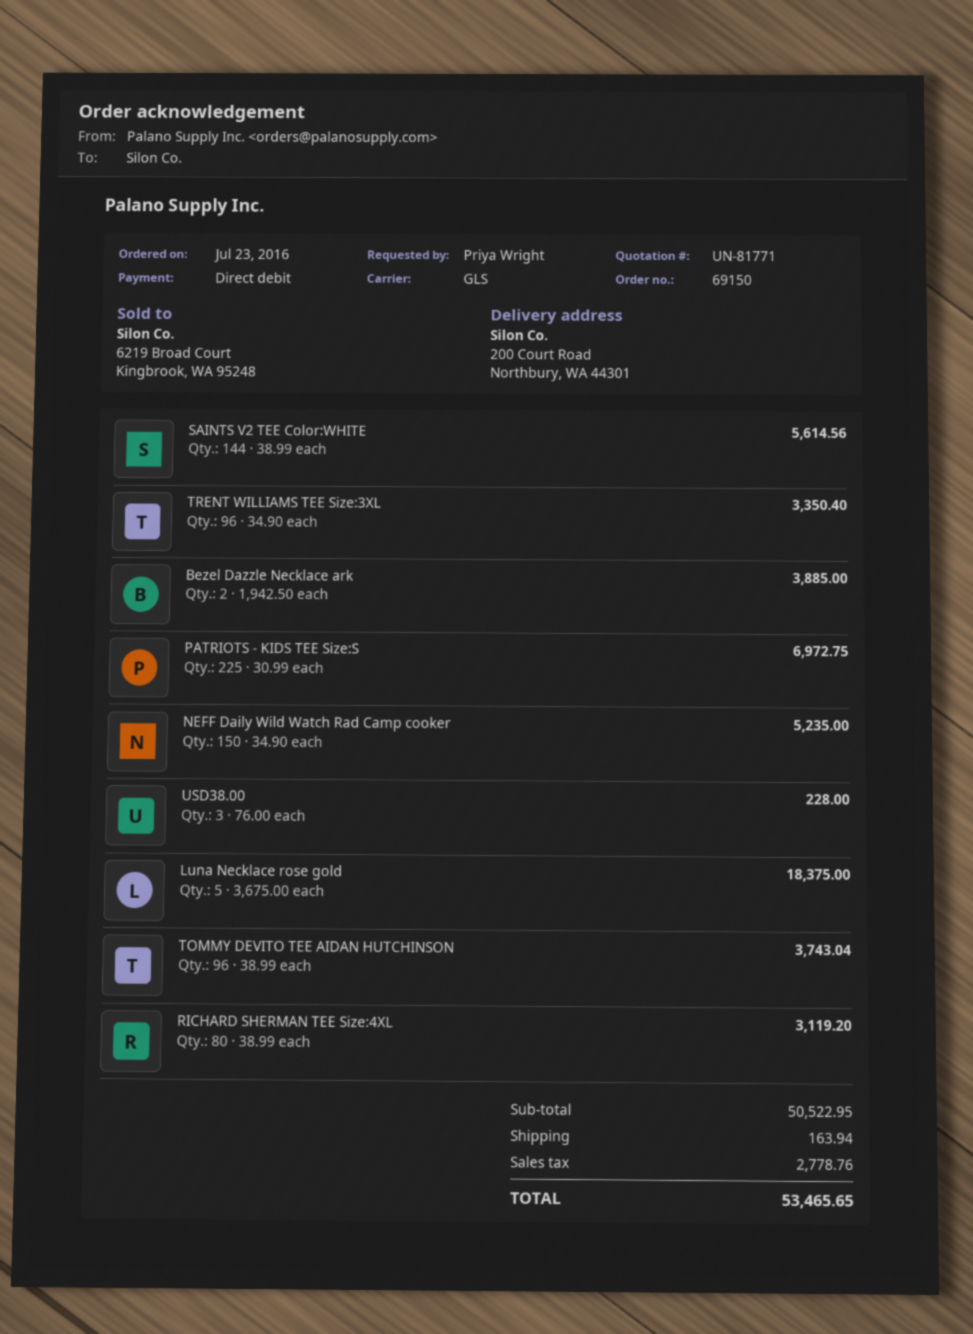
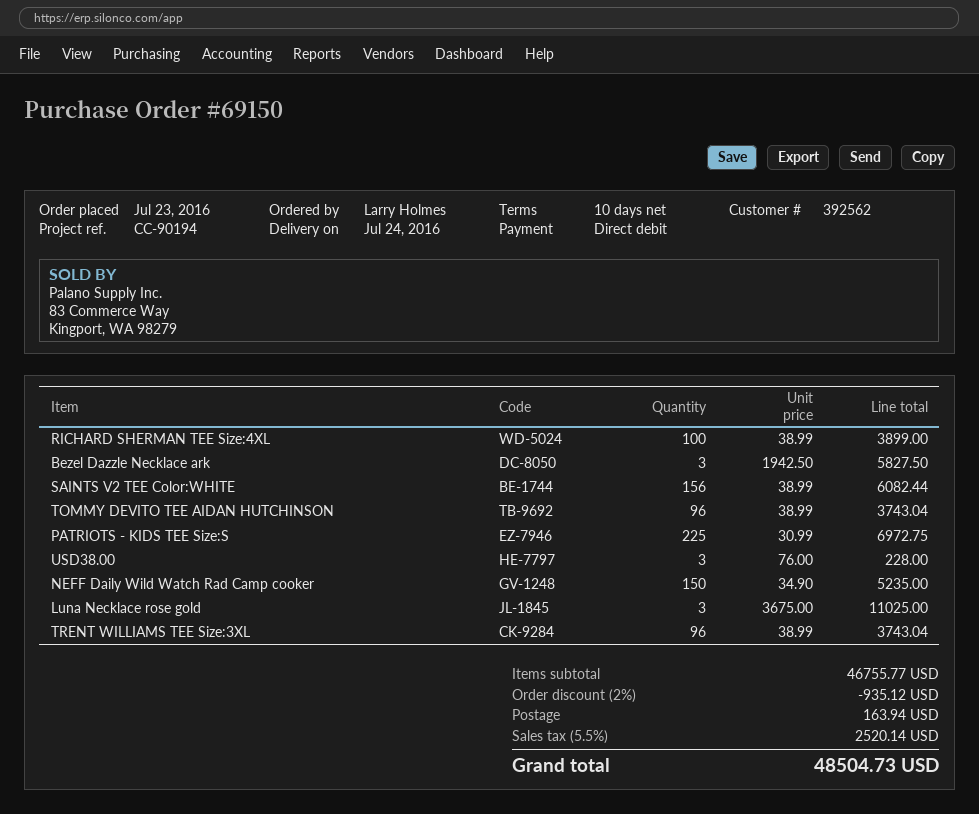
ordered by: Priya Wright -> Larry Holmes
SAINTS V2 TEE Color:WHITE: 144 x 38.99 = 5614.56 -> 156 x 38.99 = 6082.44
TRENT WILLIAMS TEE Size:3XL: 96 x 34.90 = 3350.40 -> 96 x 38.99 = 3743.04
Bezel Dazzle Necklace ark: 2 x 1942.50 = 3885.00 -> 3 x 1942.50 = 5827.50
Luna Necklace rose gold: 5 x 3675.00 = 18375.00 -> 3 x 3675.00 = 11025.00
RICHARD SHERMAN TEE Size:4XL: 80 x 38.99 = 3119.20 -> 100 x 38.99 = 3899.00
subtotal: 50522.95 -> 46755.77
discount: none -> 2% = 935.12
tax: 2778.76 -> 2520.14
total: 53465.65 -> 48504.73

